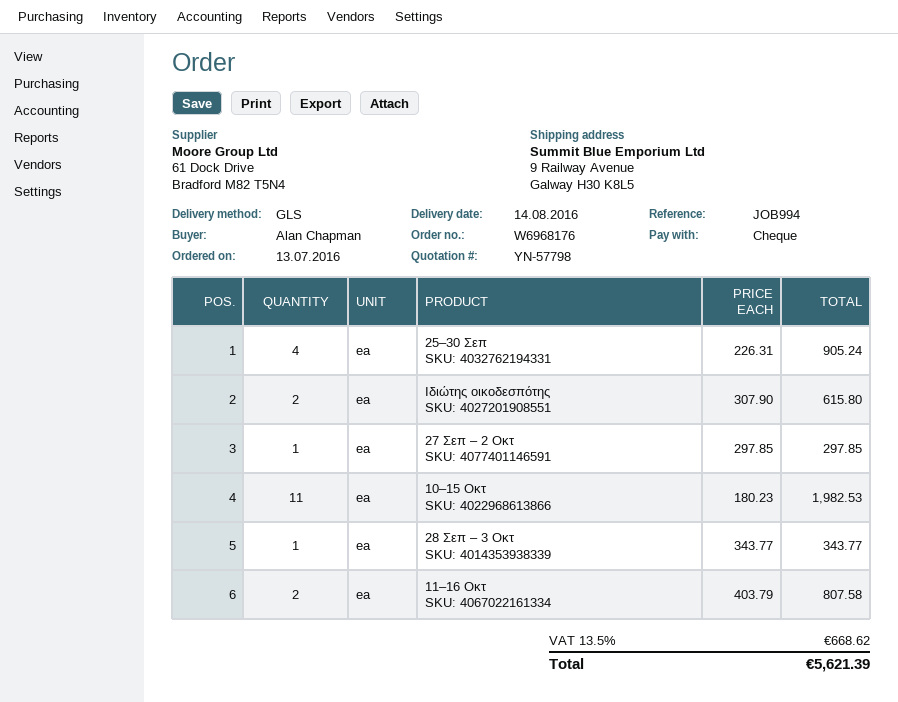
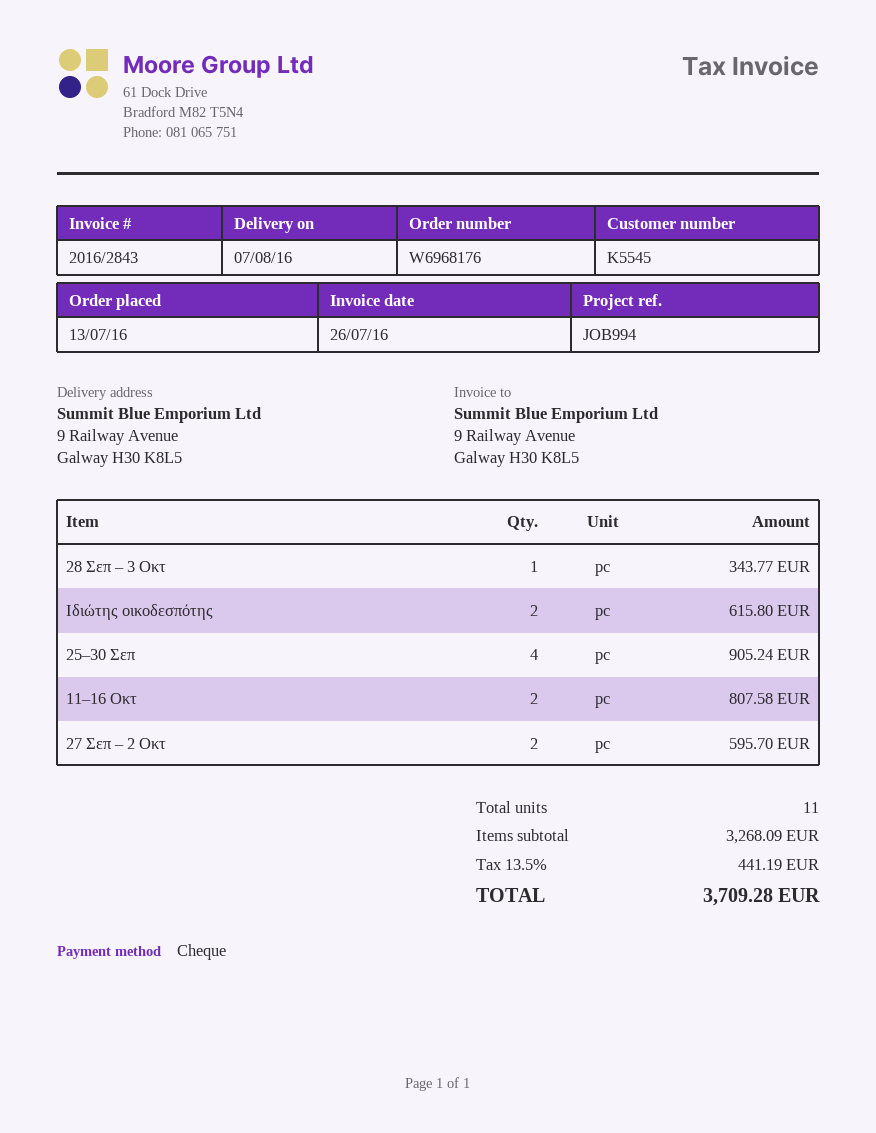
delivery date: 2016-08-14 -> 2016-08-07
27 Σεπ – 2 Οκτ: 1 for 297.85 -> 2 for 595.70
10–15 Οκτ: 11 for 1982.53 -> none
tax: 13.5% = 668.62 -> 13.5% = 441.19
total: 5621.39 -> 3709.28

